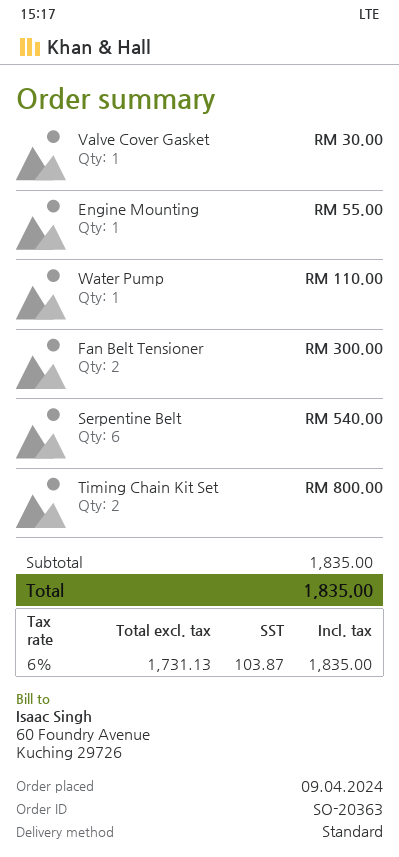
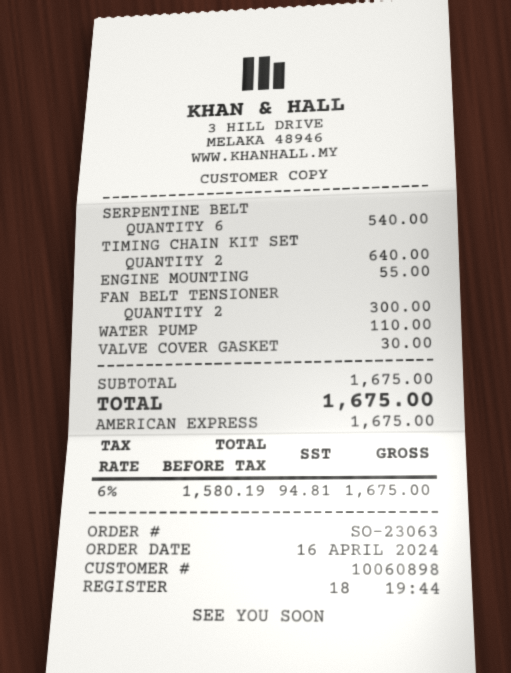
order number: SO-20363 -> SO-23063
order date: 2024-04-09 -> 2024-04-16
Timing Chain Kit Set: 2 for 800.00 -> 2 for 640.00
subtotal: 1835.00 -> 1675.00
net: 1731.13 -> 1580.19
tax: 6% = 103.87 -> 6% = 94.81
total: 1835.00 -> 1675.00

